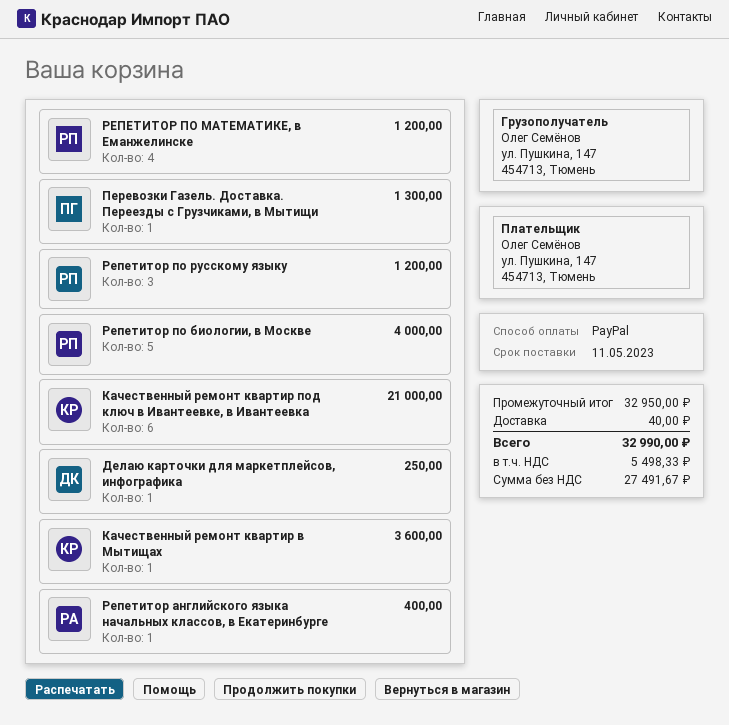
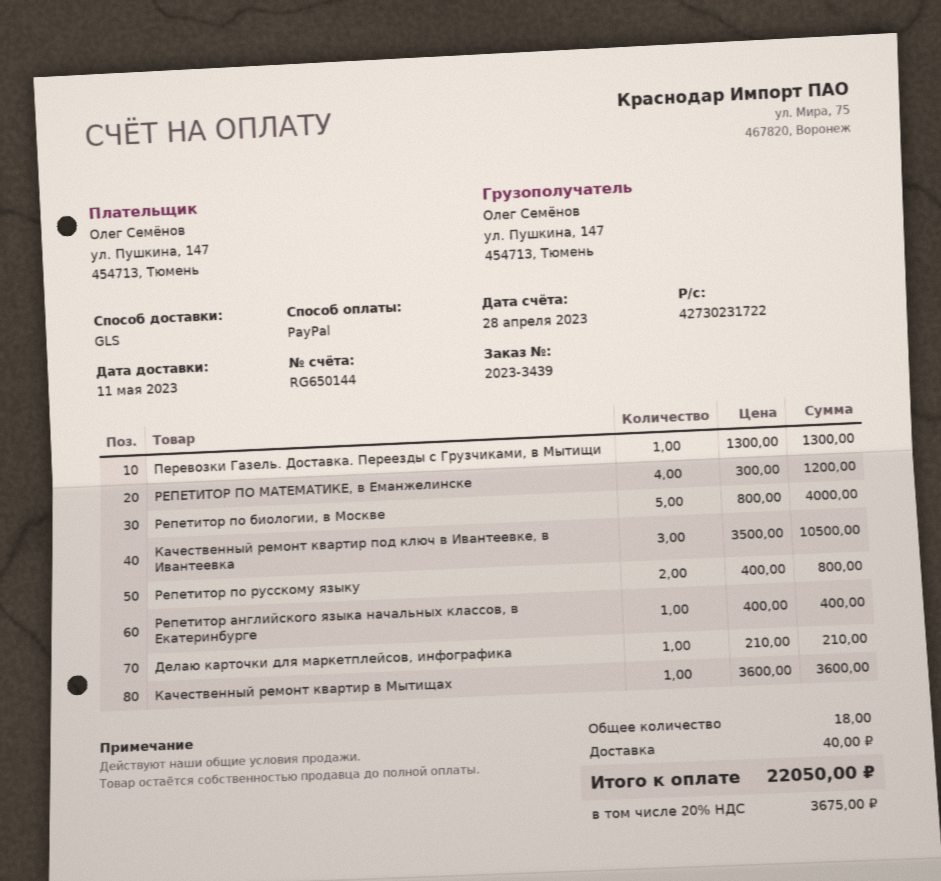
Репетитор по русскому языку: 3 for 1200.00 -> 2 for 800.00
Качественный ремонт квартир под ключ в Ивантеевке, в Ивантеевка: 6 for 21000.00 -> 3 for 10500.00
Делаю карточки для маркетплейсов, инфографика: 1 for 250.00 -> 1 for 210.00
tax: 5498.33 -> 3675.00
total: 32990.00 -> 22050.00

